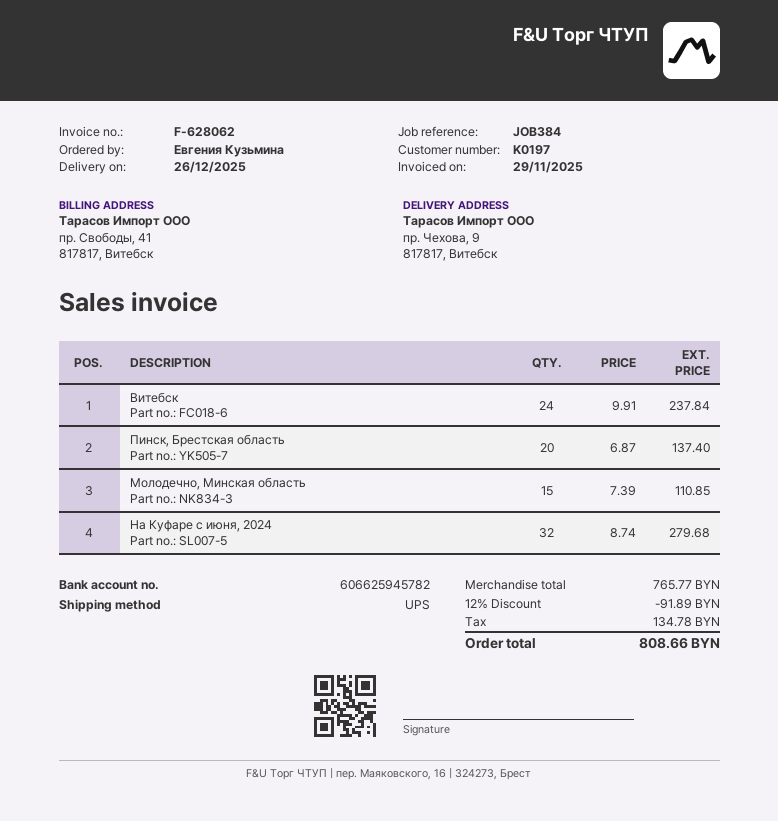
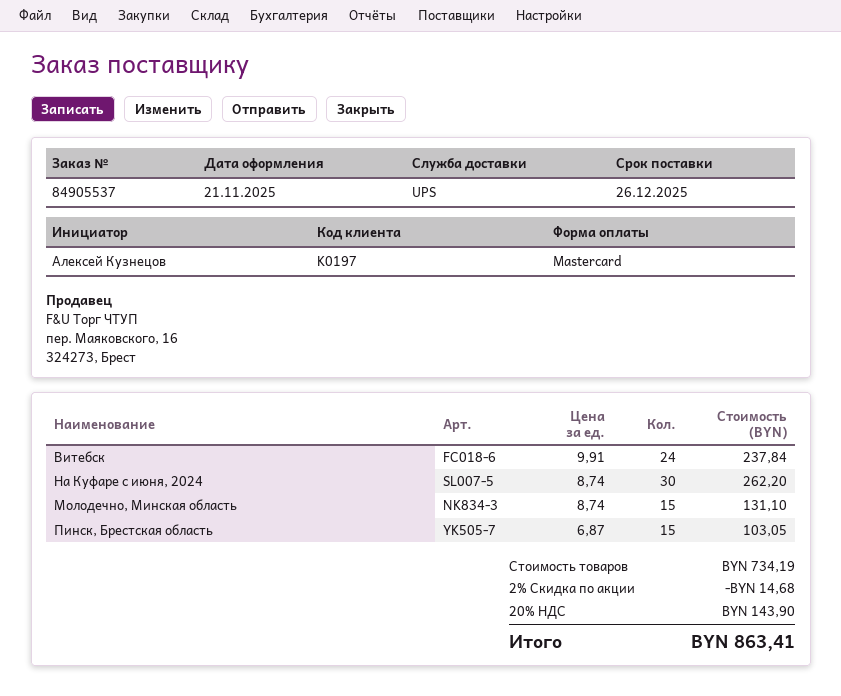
ordered by: Евгения Кузьмина -> Алексей Кузнецов
Пинск, Брестская область: 20 x 6.87 = 137.40 -> 15 x 6.87 = 103.05
Молодечно, Минская область: 15 x 7.39 = 110.85 -> 15 x 8.74 = 131.10
На Куфаре с июня, 2024: 32 x 8.74 = 279.68 -> 30 x 8.74 = 262.20
subtotal: 765.77 -> 734.19
discount: 12% = 91.89 -> 2% = 14.68
tax: 134.78 -> 143.90
total: 808.66 -> 863.41

